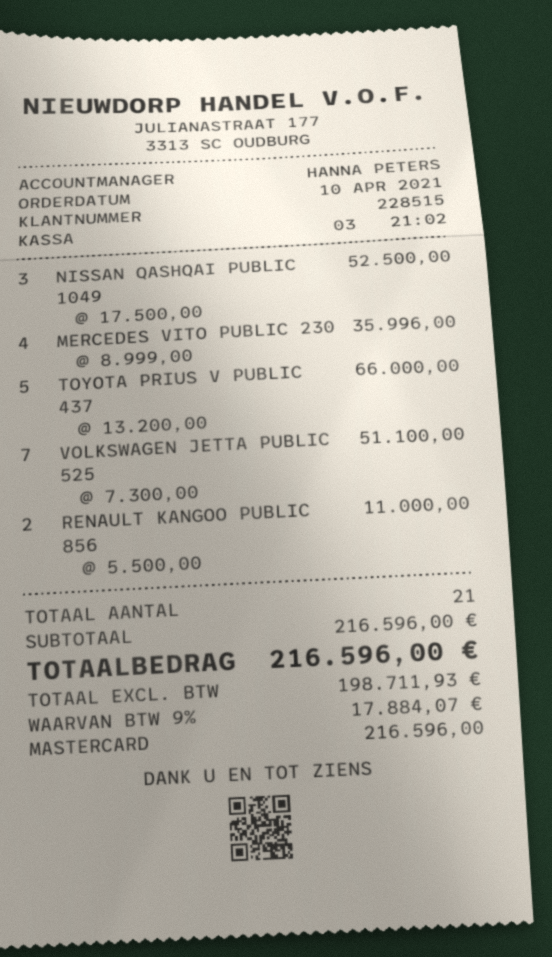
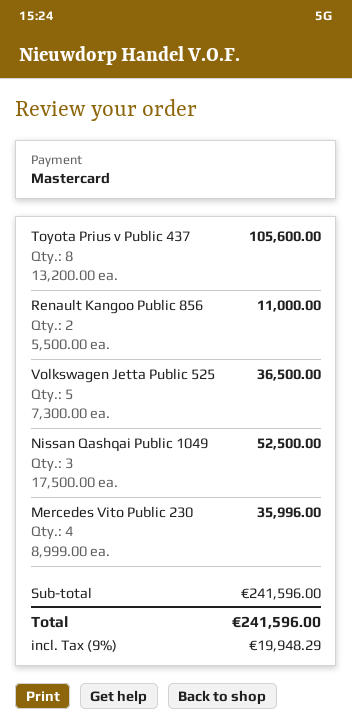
TOYOTA PRIUS V PUBLIC 437: 5 x 13200.00 = 66000.00 -> 8 x 13200.00 = 105600.00
VOLKSWAGEN JETTA PUBLIC 525: 7 x 7300.00 = 51100.00 -> 5 x 7300.00 = 36500.00
subtotal: 216596.00 -> 241596.00
tax: 9% = 17884.07 -> 9% = 19948.29
total: 216596.00 -> 241596.00

